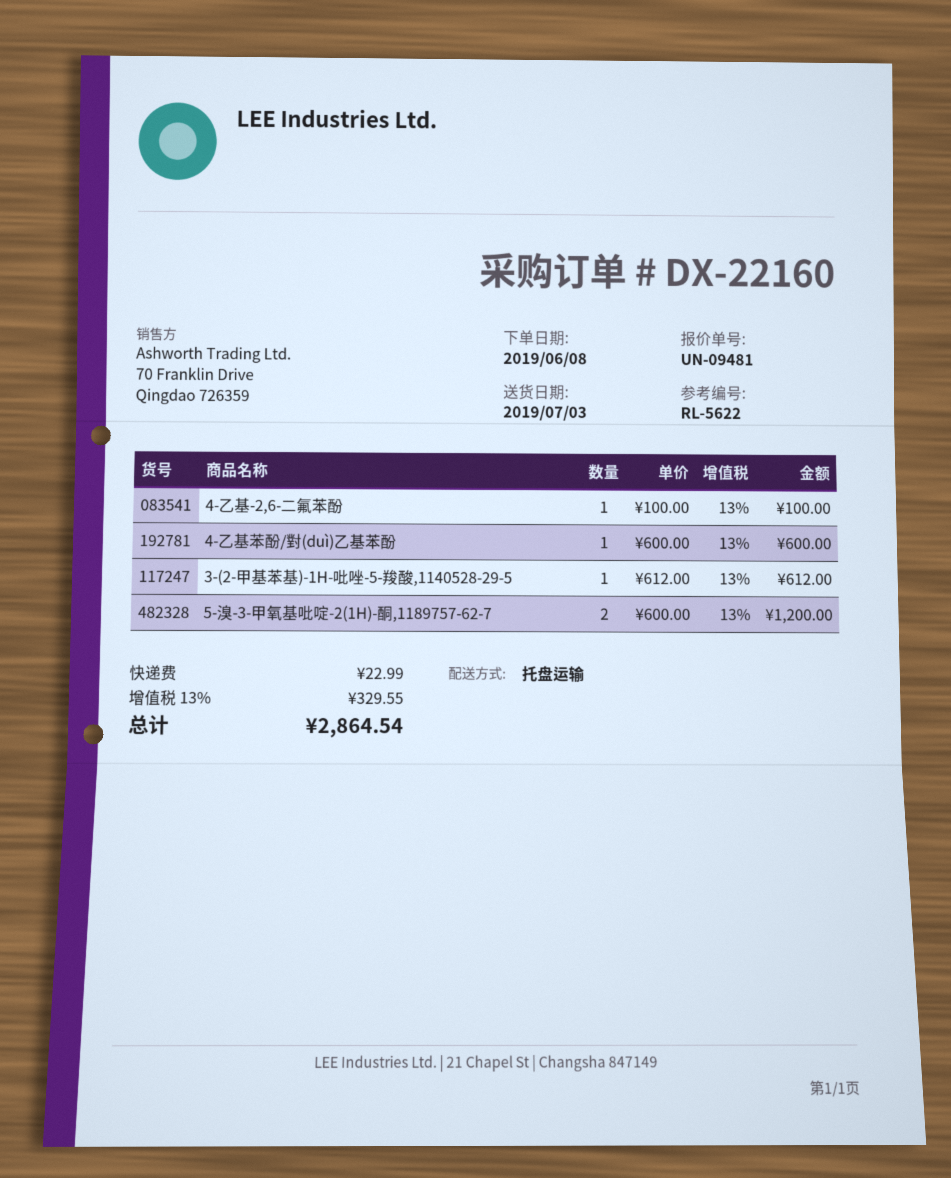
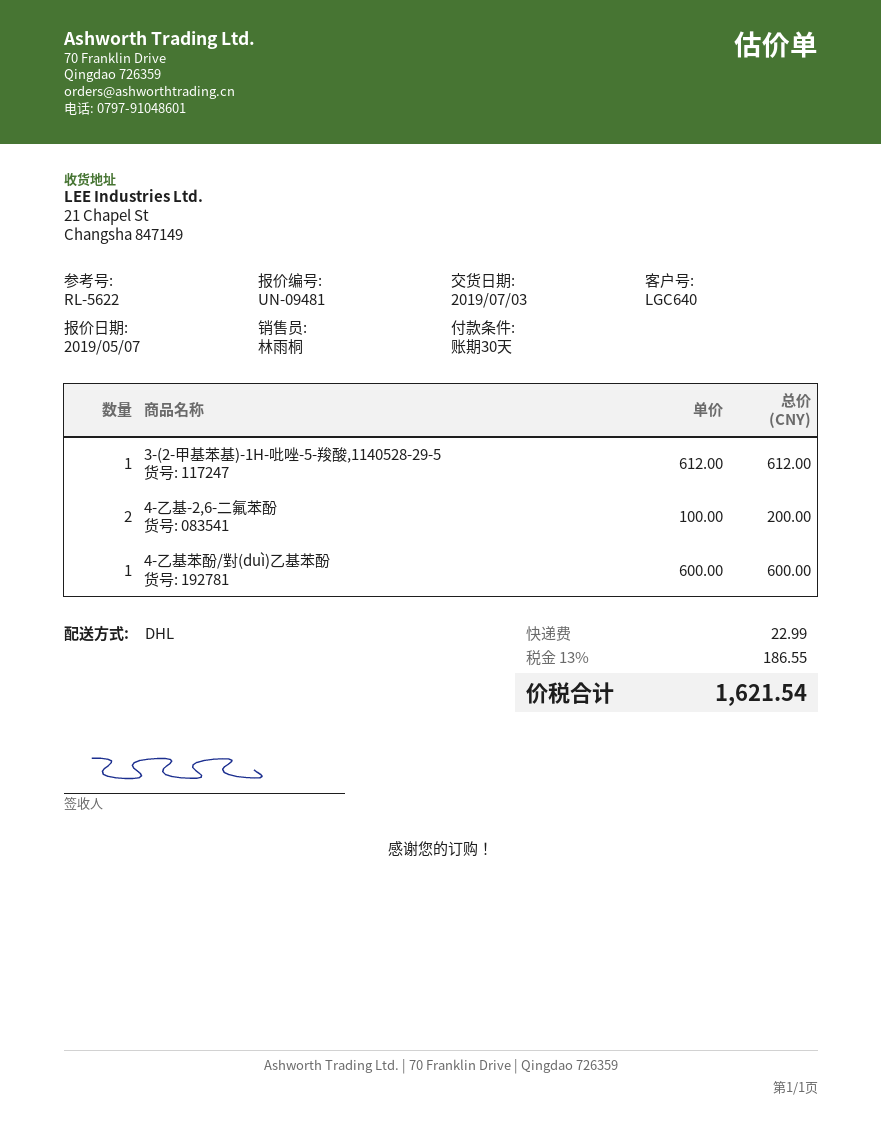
shipping method: pallet freight -> DHL
4-乙基-2,6-二氟苯酚: 1 x 100.00 = 100.00 -> 2 x 100.00 = 200.00
5-溴-3-甲氧基吡啶-2(1H)-酮,1189757-62-7: 2 x 600.00 = 1200.00 -> none
tax: 13% = 329.55 -> 13% = 186.55
total: 2864.54 -> 1621.54

